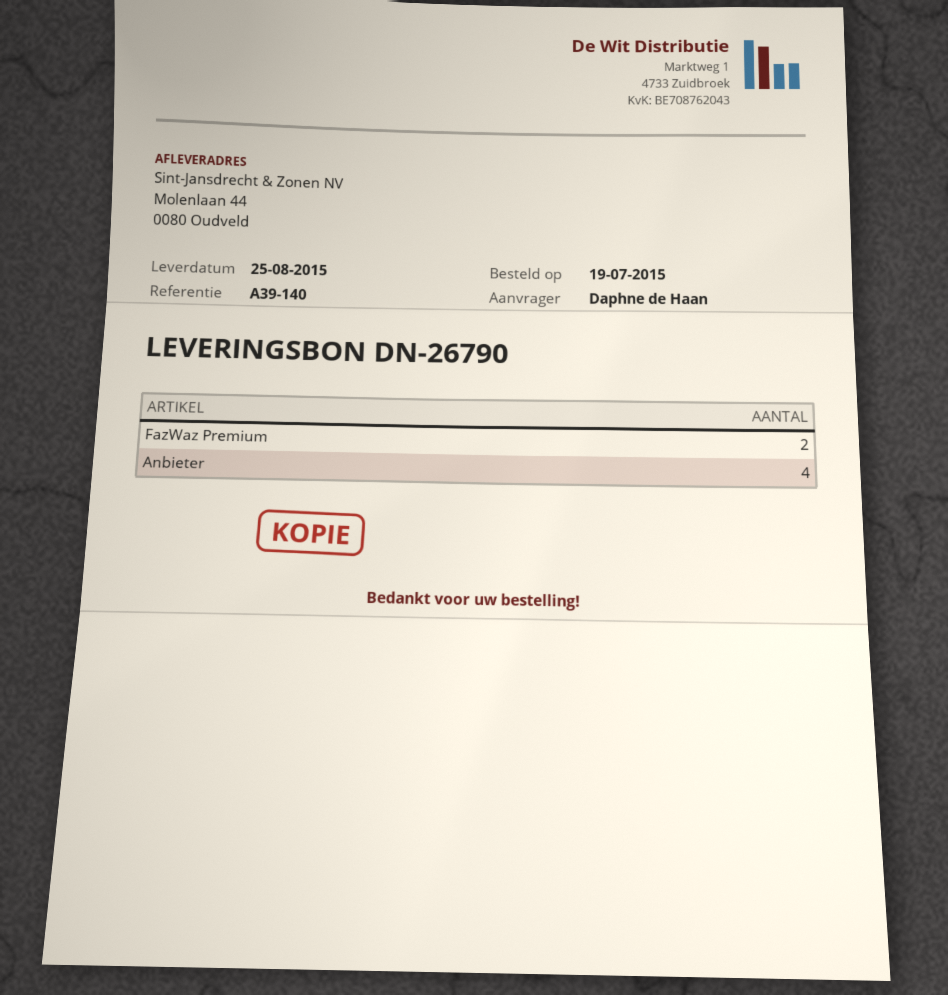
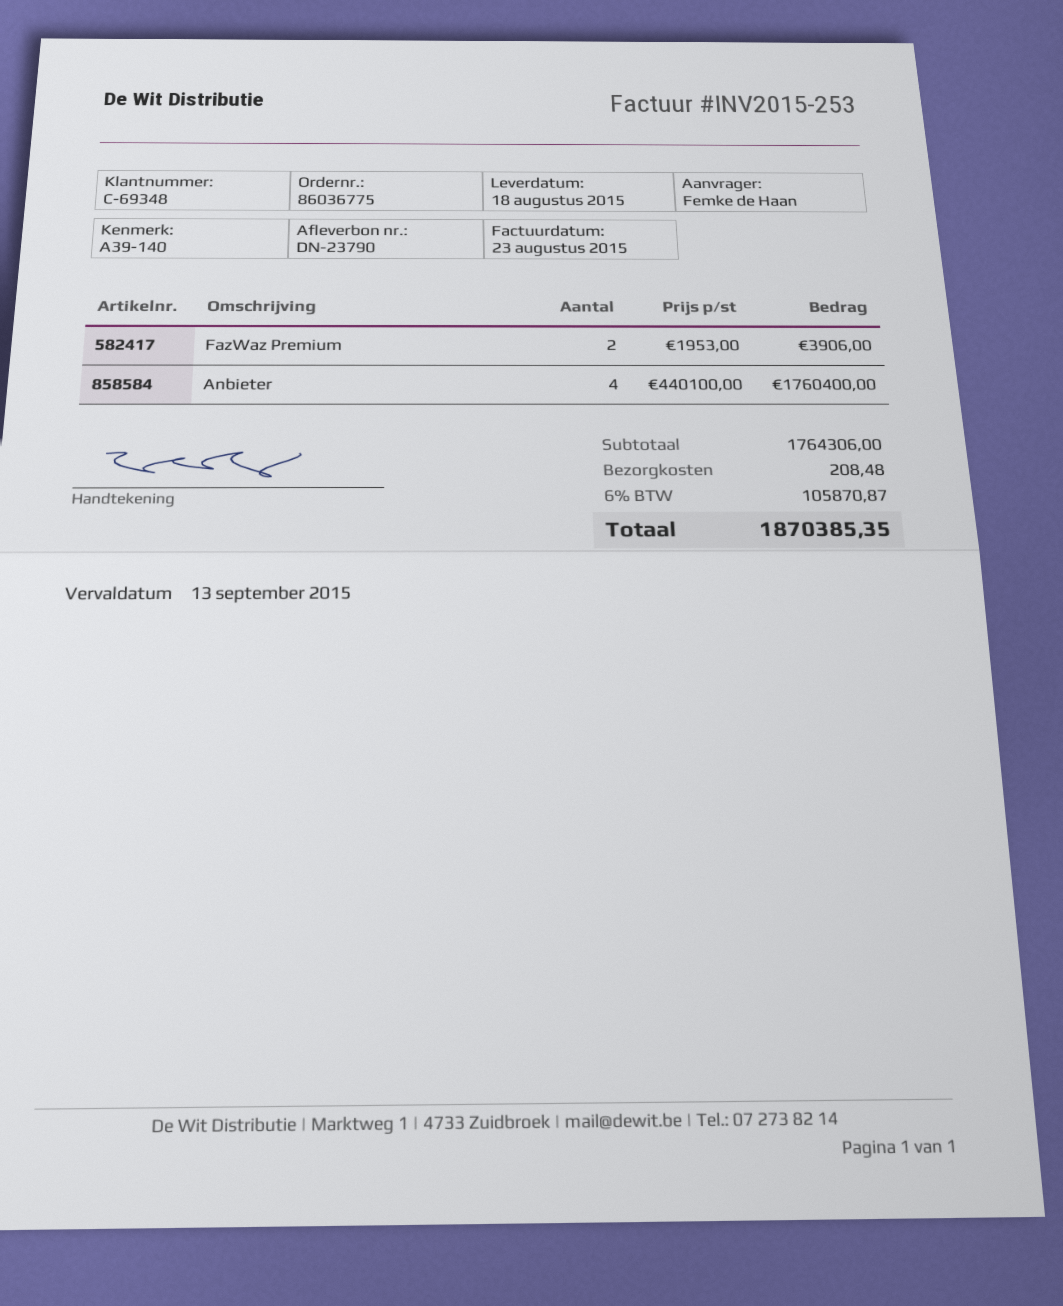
delivery note number: DN-26790 -> DN-23790
delivery date: 2015-08-25 -> 2015-08-18
ordered by: Daphne de Haan -> Femke de Haan

